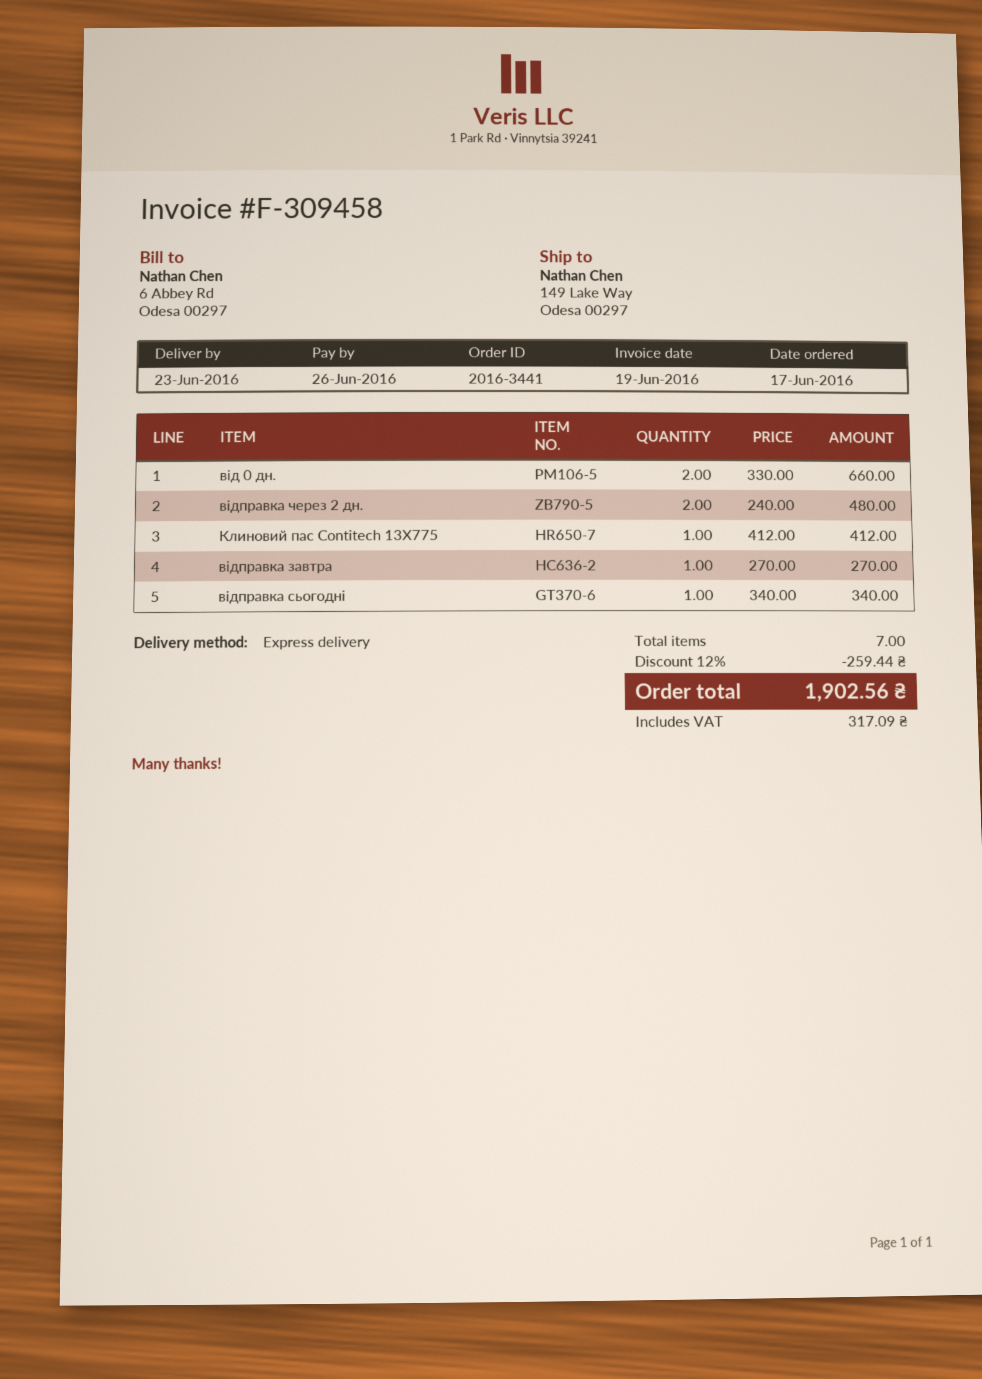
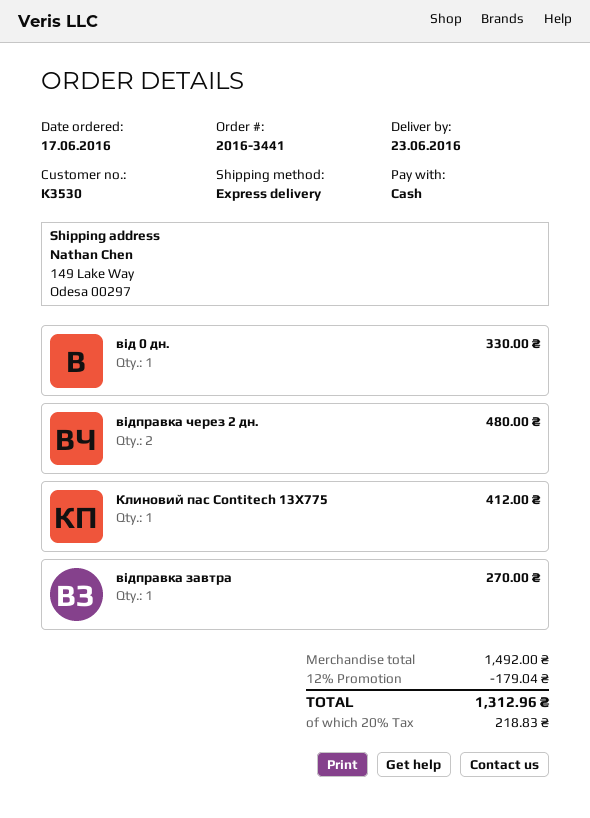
від 0 дн.: 2 for 660.00 -> 1 for 330.00
відправка сьогодні: 1 for 340.00 -> none
discount: 12% = 259.44 -> 12% = 179.04
tax: 317.09 -> 218.83
total: 1902.56 -> 1312.96

